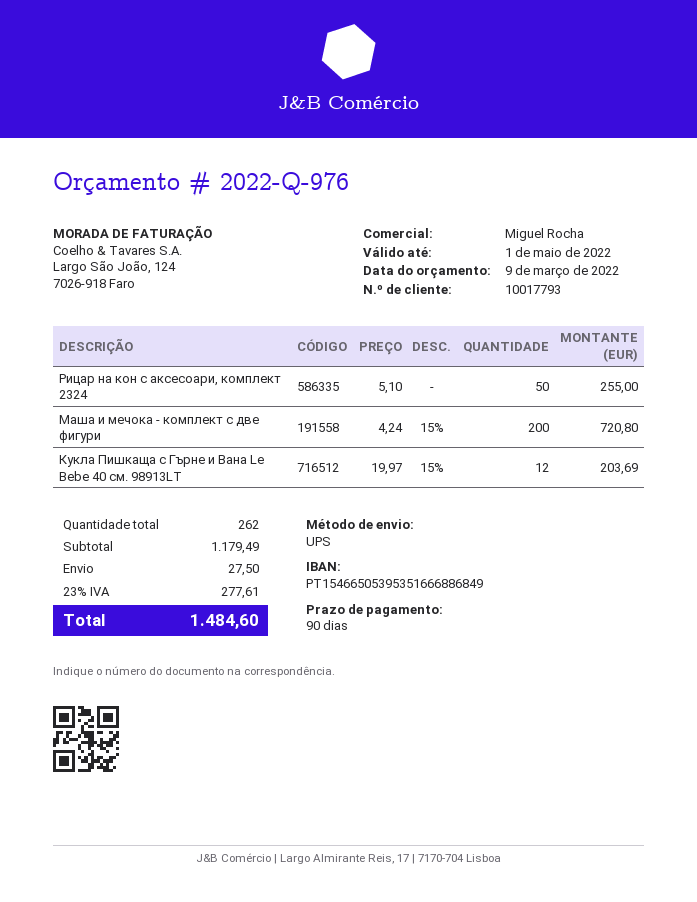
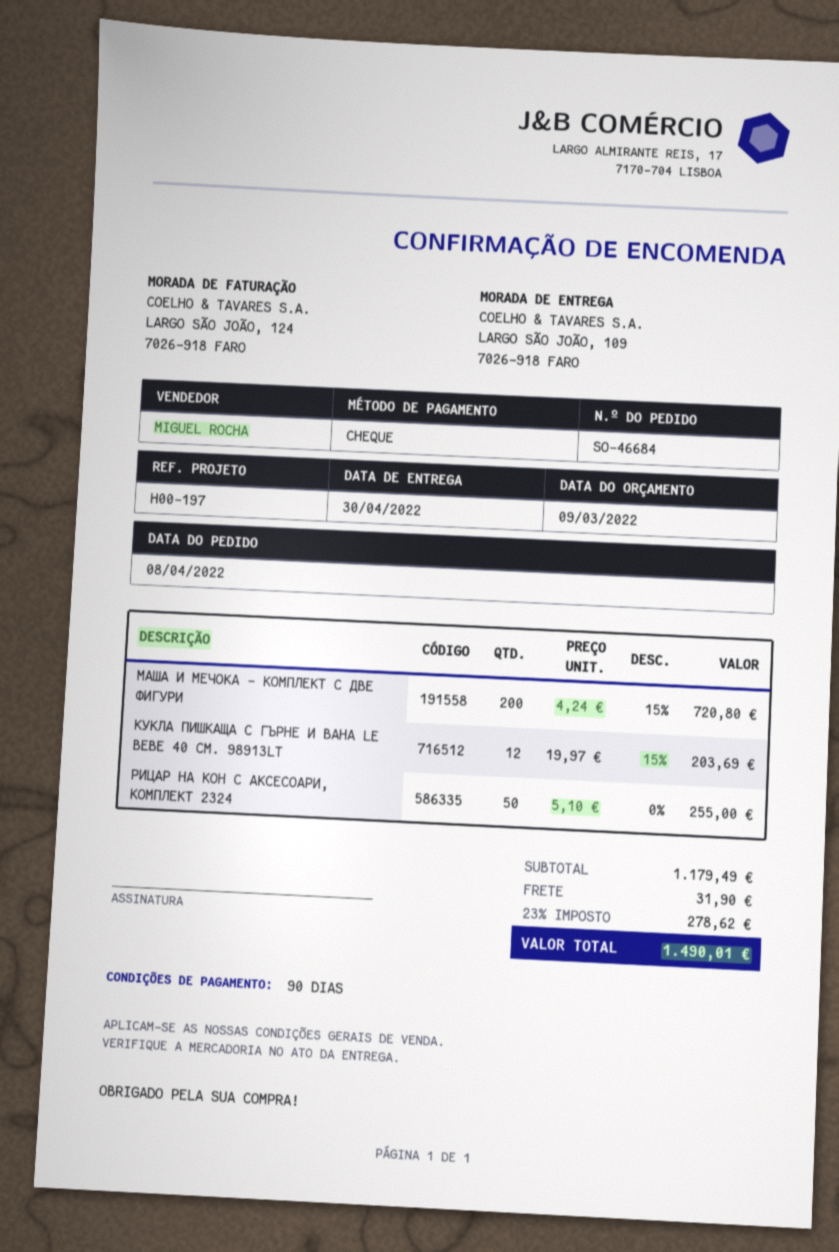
shipping: 27.50 -> 31.90
tax: 23% = 277.61 -> 23% = 278.62
total: 1484.60 -> 1490.01

